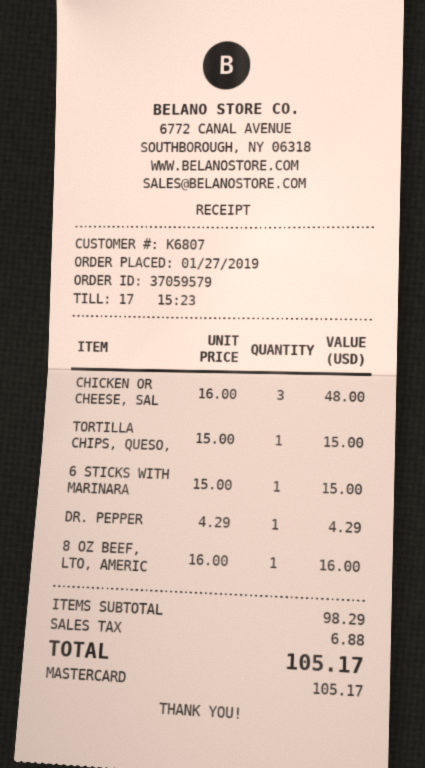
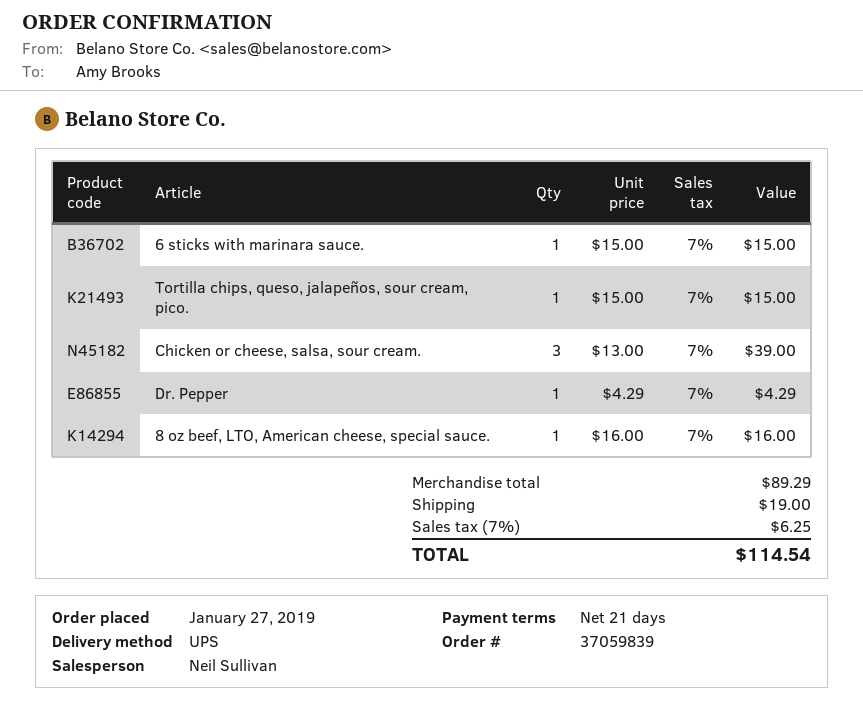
order number: 37059579 -> 37059839
CHICKEN OR CHEESE, SAL: 3 x 16.00 = 48.00 -> 3 x 13.00 = 39.00
subtotal: 98.29 -> 89.29
shipping: none -> 19.00
tax: 6.88 -> 6.25
total: 105.17 -> 114.54

